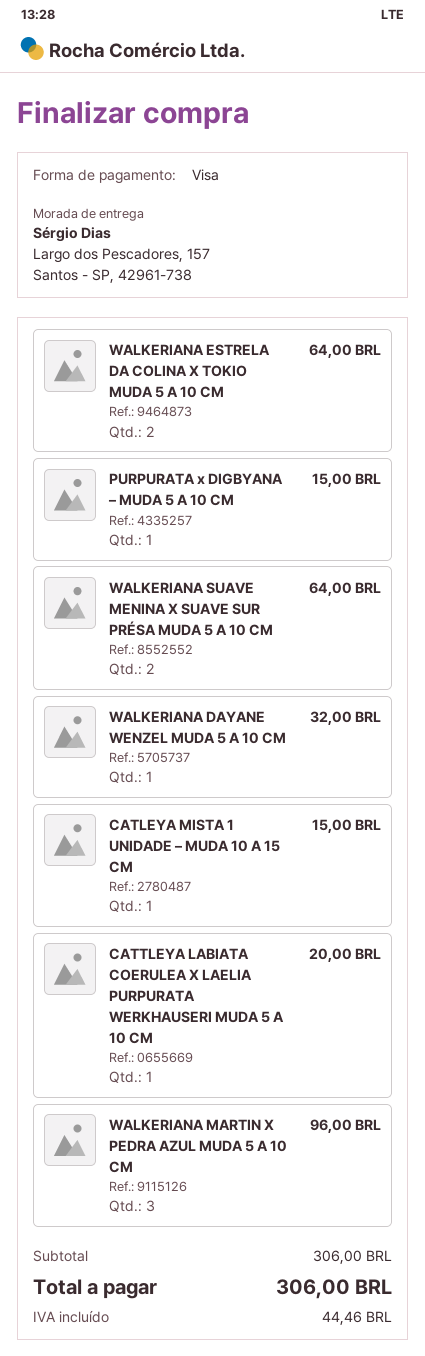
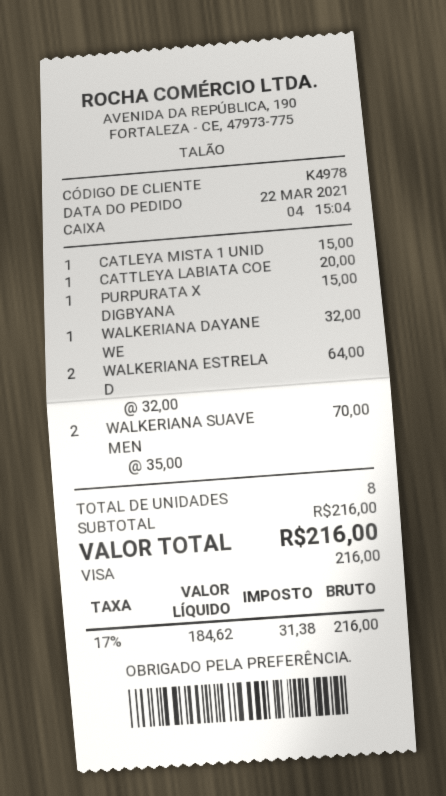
WALKERIANA SUAVE MENINA X SUAVE SUR PRÉSA MUDA 5 A 10 CM: 2 for 64.00 -> 2 for 70.00
WALKERIANA MARTIN X PEDRA AZUL MUDA 5 A 10 CM: 3 for 96.00 -> none
subtotal: 306.00 -> 216.00
tax: 44.46 -> 31.38
total: 306.00 -> 216.00

